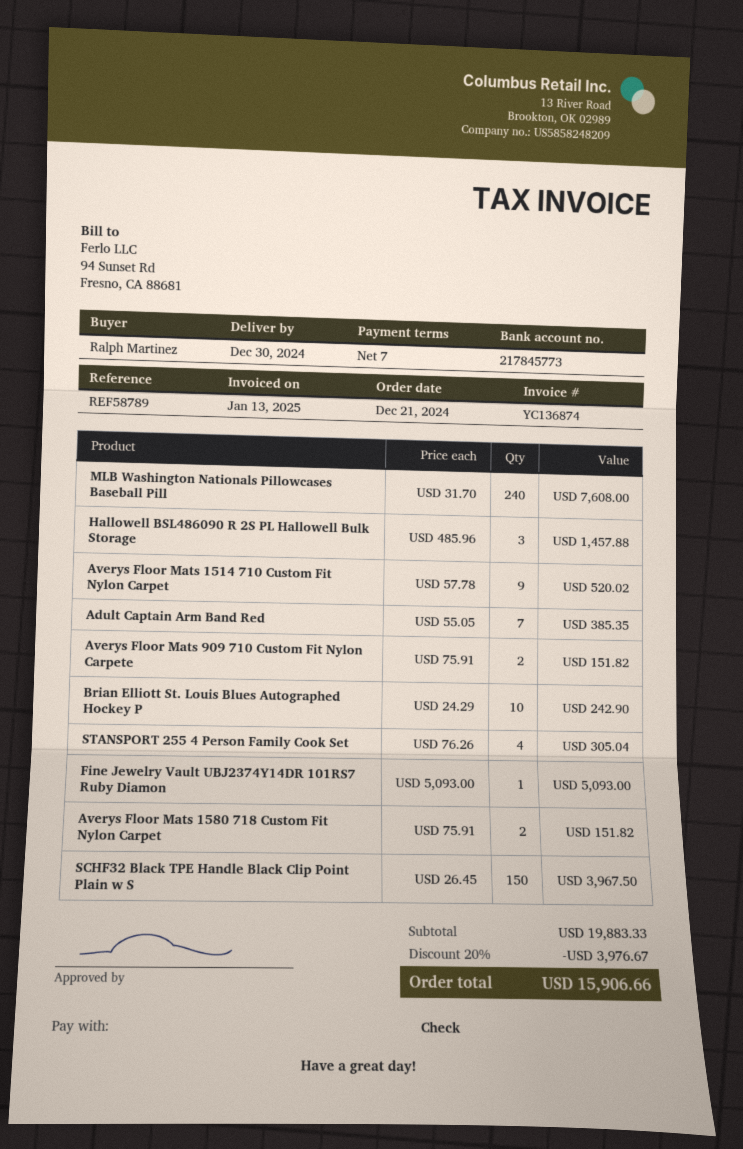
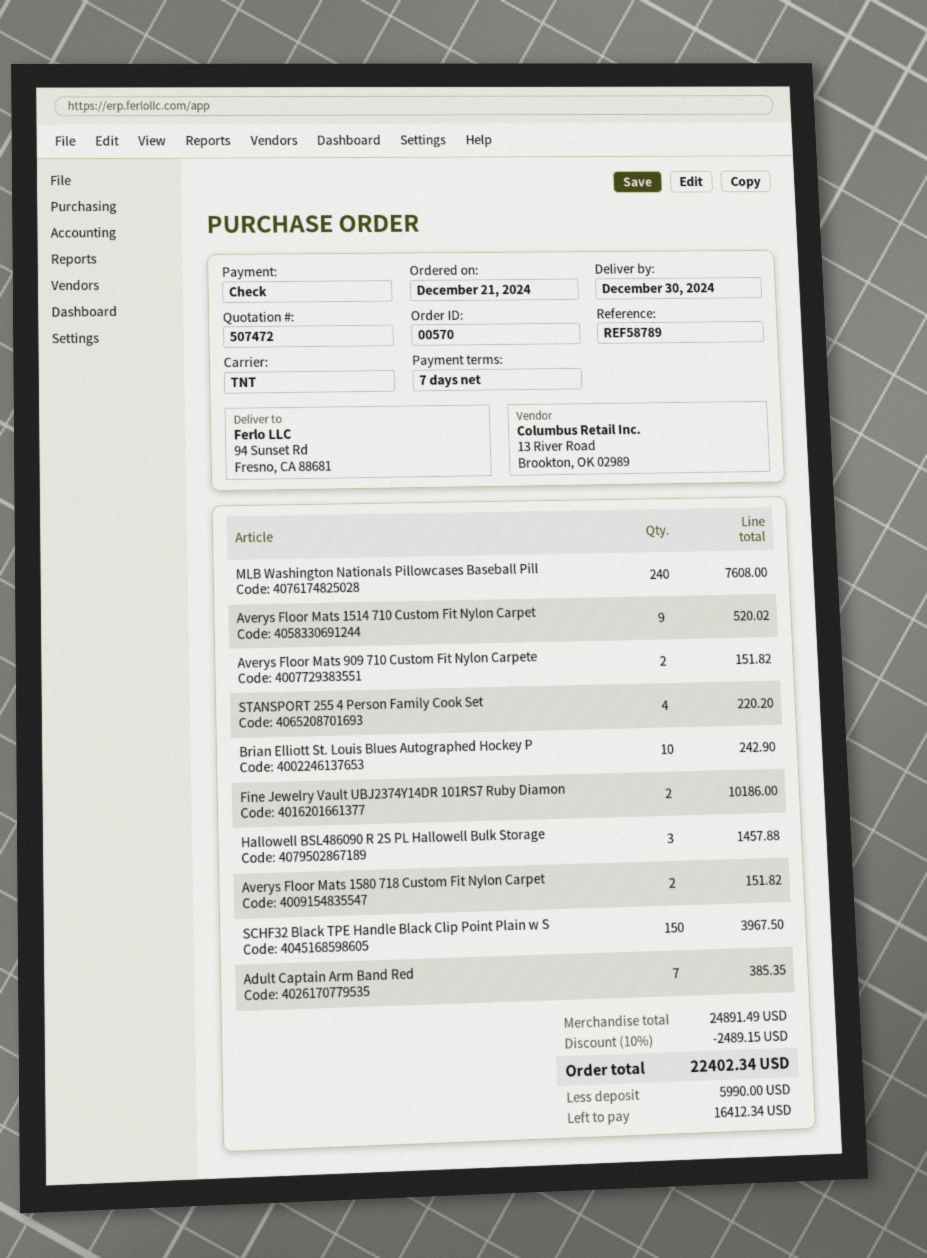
STANSPORT 255 4 Person Family Cook Set: 4 for 305.04 -> 4 for 220.20
Fine Jewelry Vault UBJ2374Y14DR 101RS7 Ruby Diamon: 1 for 5093.00 -> 2 for 10186.00
subtotal: 19883.33 -> 24891.49
discount: 20% = 3976.67 -> 10% = 2489.15
total: 15906.66 -> 22402.34

